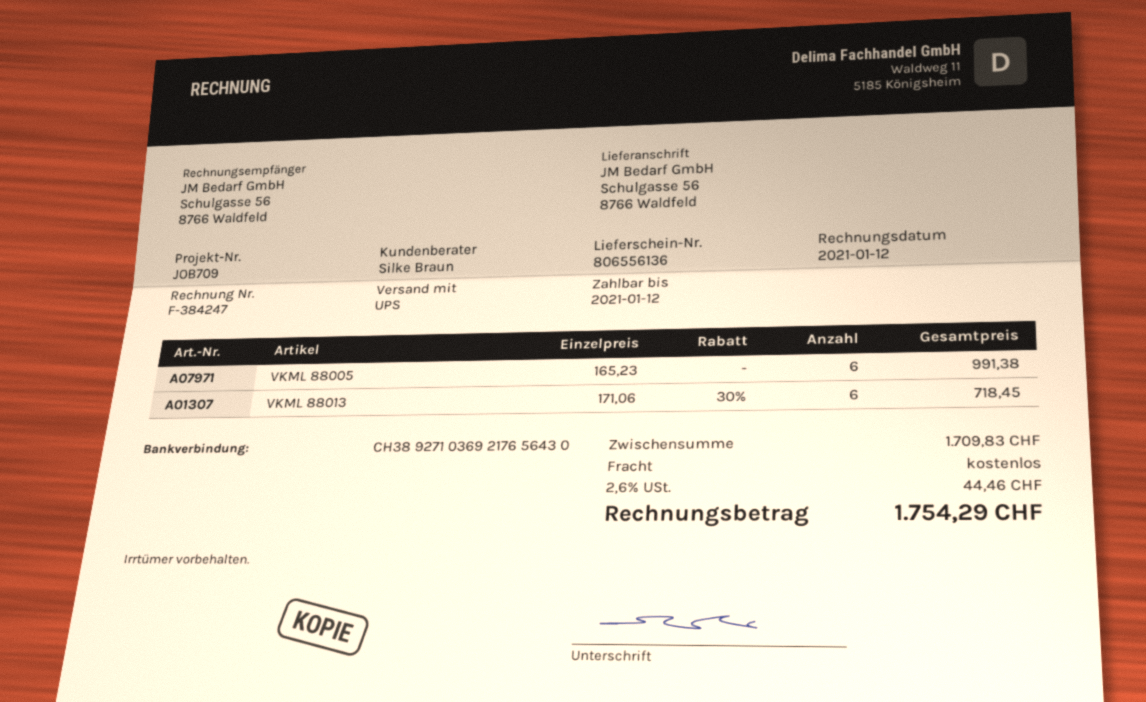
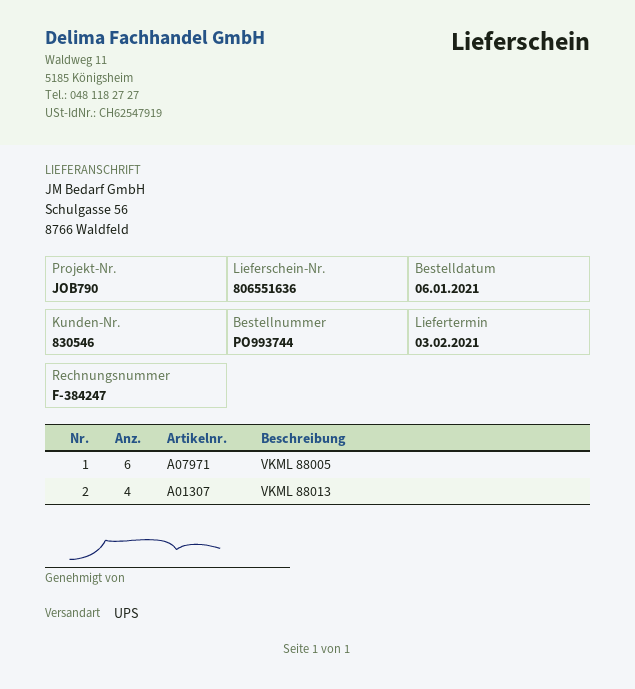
delivery note number: 806556136 -> 806551636
reference: JOB709 -> JOB790
VKML 88013: 6 -> 4

